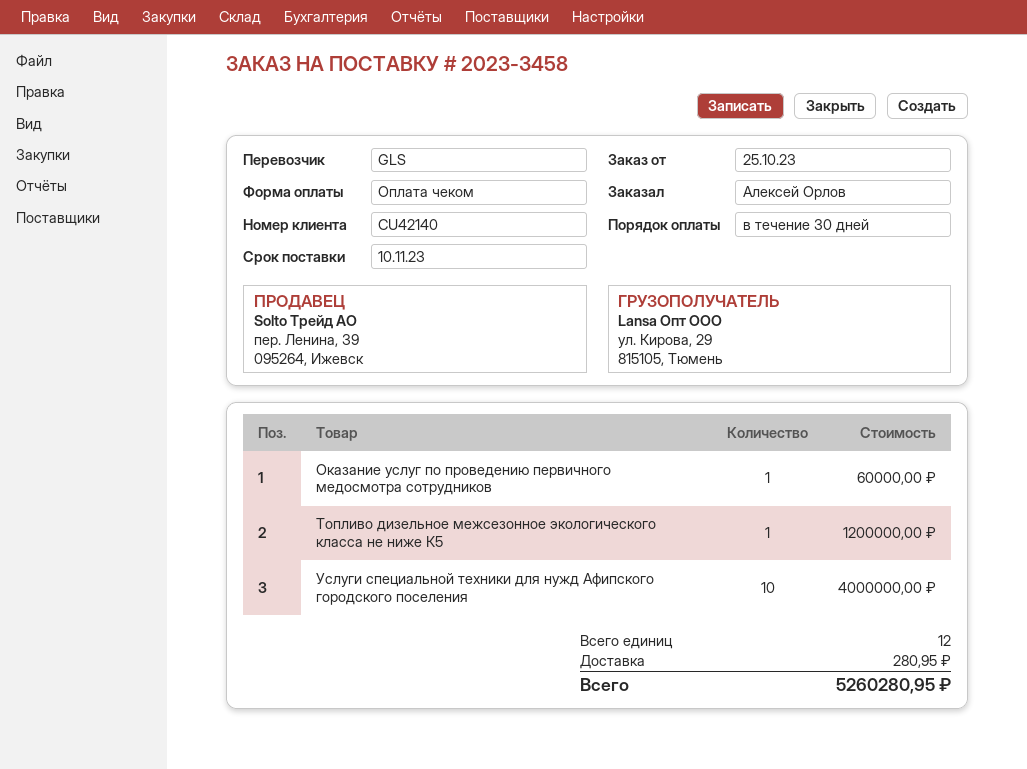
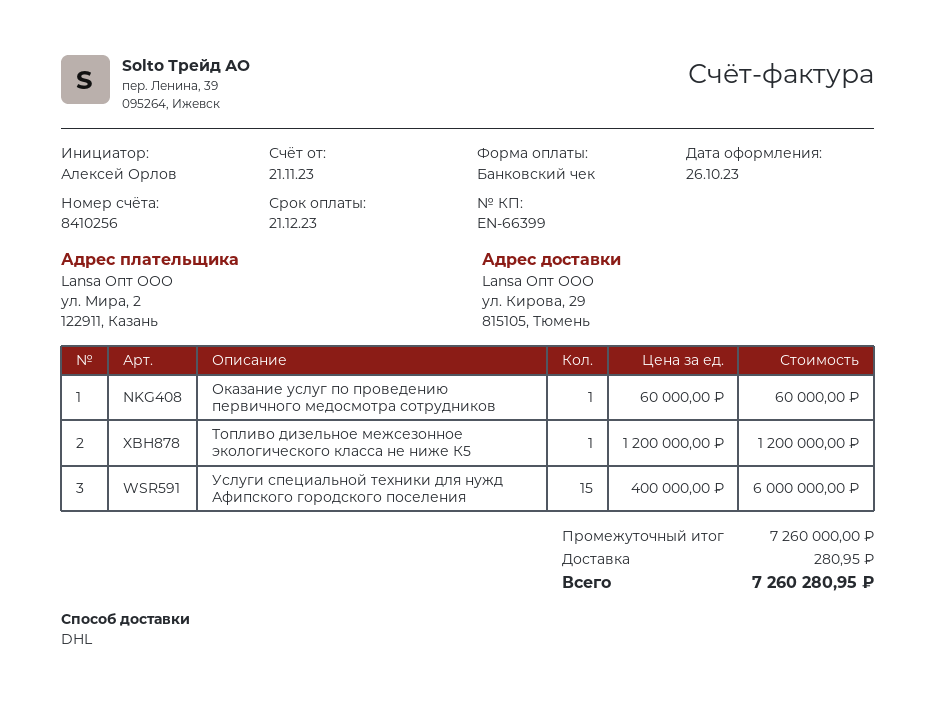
order date: 2023-10-25 -> 2023-10-26
shipping method: GLS -> DHL
Услуги специальной техники для нужд Афипского городского поселения: 10 for 4000000.00 -> 15 for 6000000.00
total: 5260280.95 -> 7260280.95

